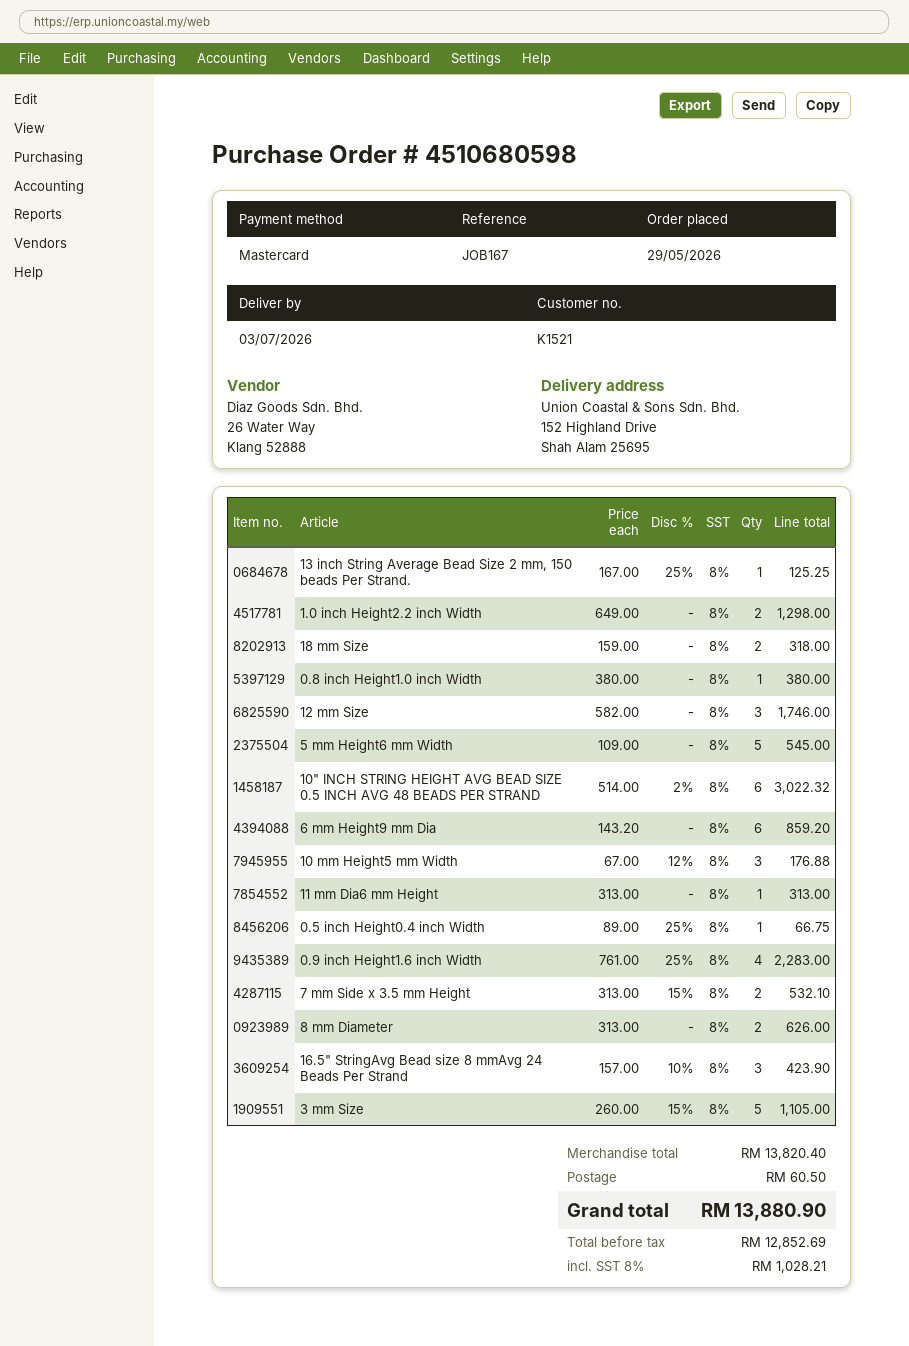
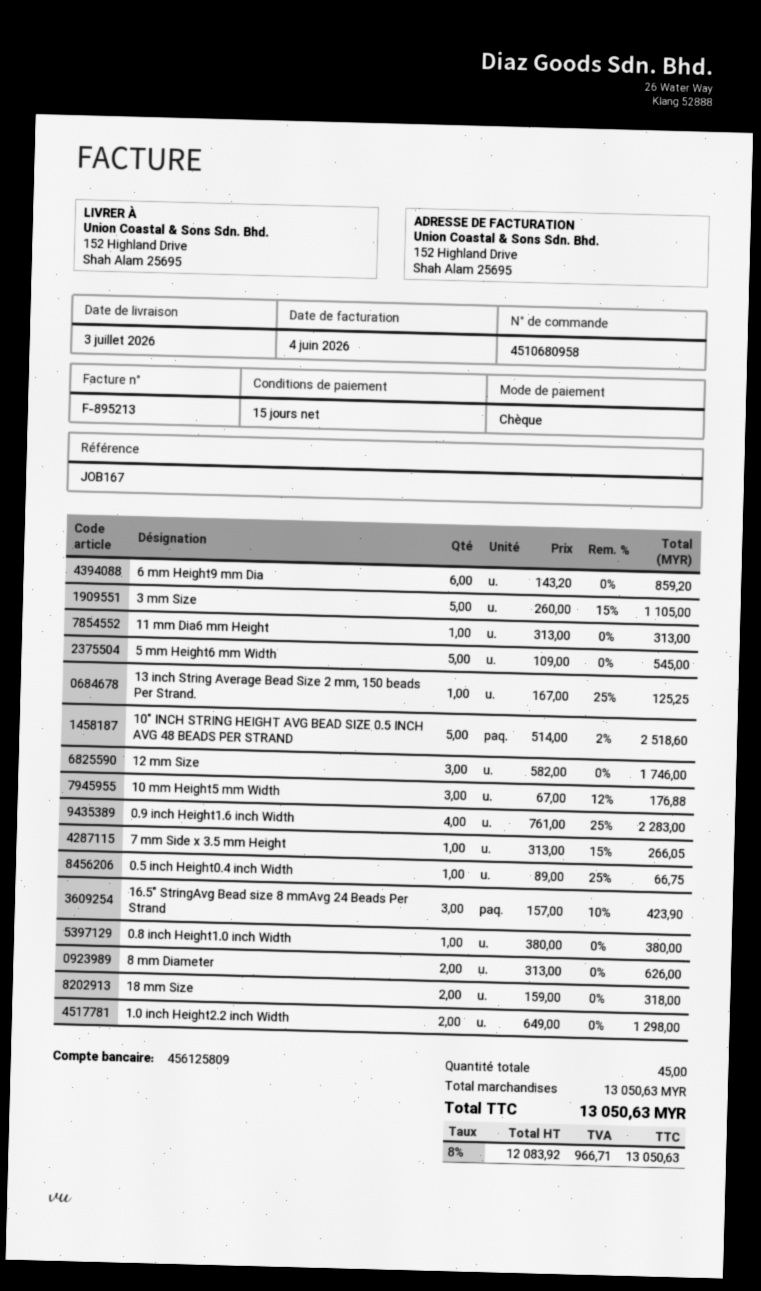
order number: 4510680598 -> 4510680958
payment method: Mastercard -> cheque
10" INCH STRING HEIGHT AVG BEAD SIZE 0.5 INCH AVG 48 BEADS PER STRAND: 6 x 514.00 - 2% = 3022.32 -> 5 x 514.00 - 2% = 2518.60
7 mm Side x 3.5 mm Height: 2 x 313.00 - 15% = 532.10 -> 1 x 313.00 - 15% = 266.05
subtotal: 13820.40 -> 13050.63
shipping: 60.50 -> none
net: 12852.69 -> 12083.92
tax: 8% = 1028.21 -> 8% = 966.71
total: 13880.90 -> 13050.63

